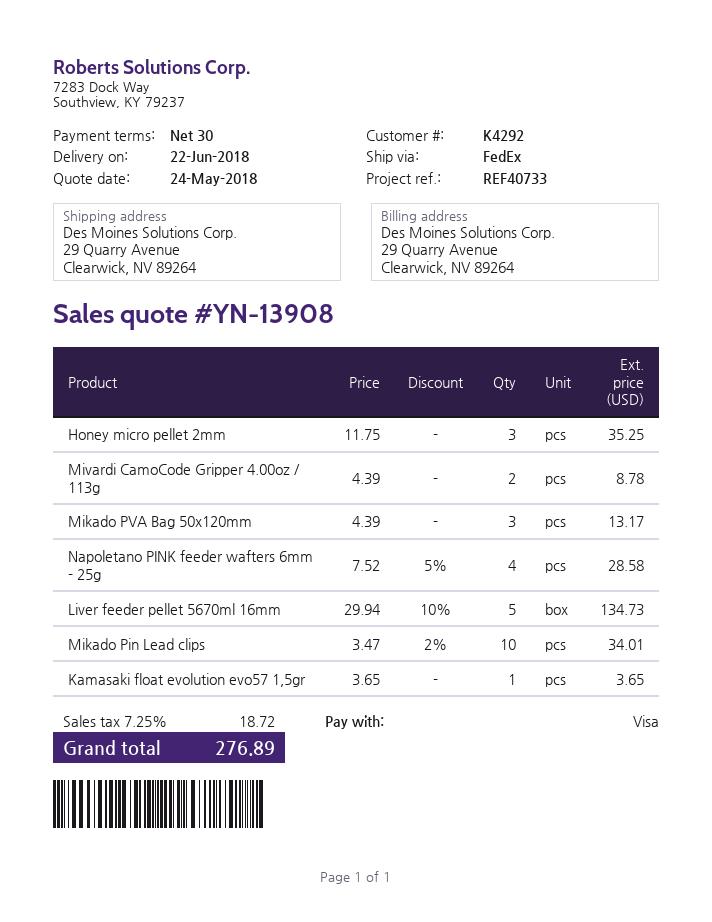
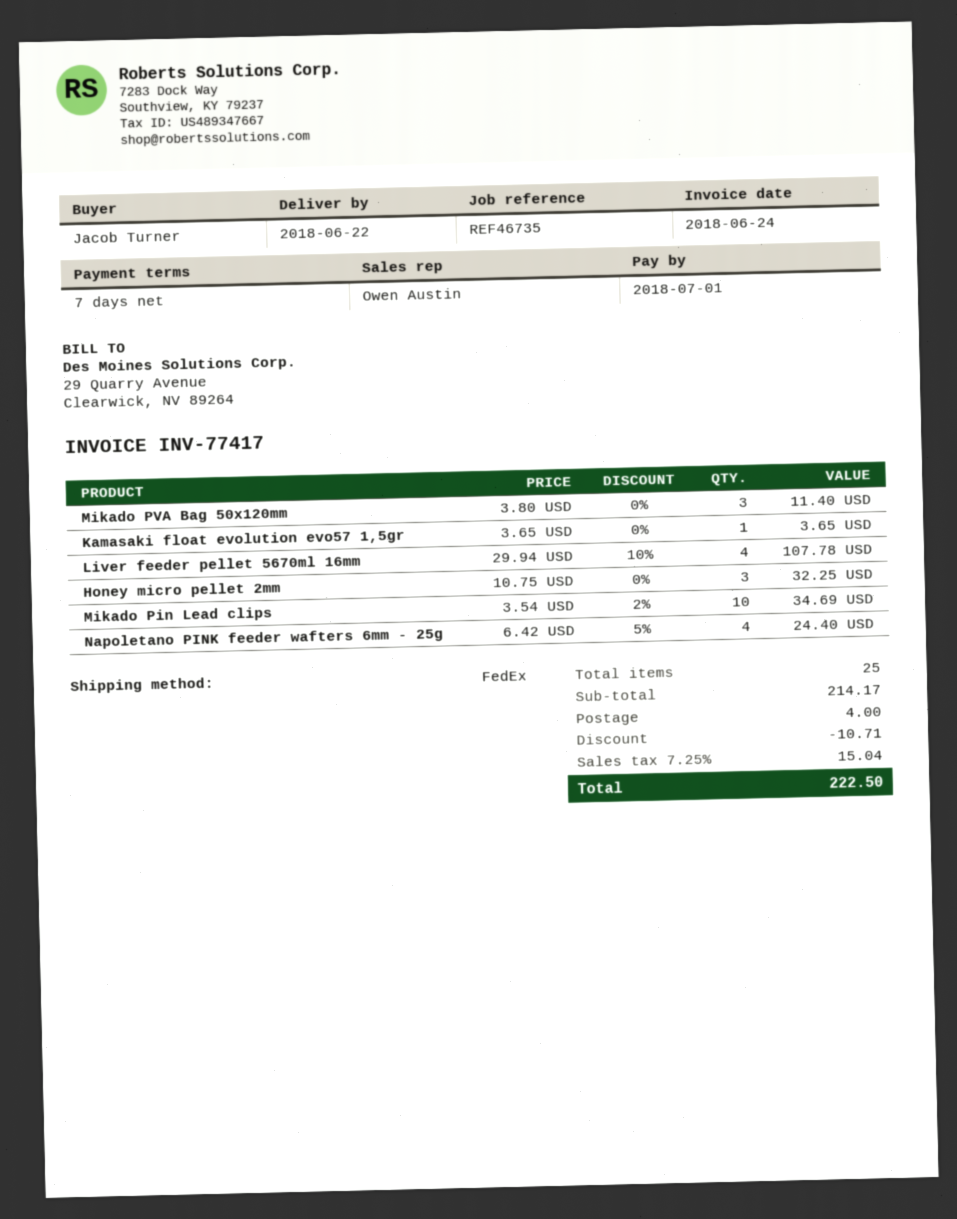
payment terms: 30 days -> 7 days
reference: REF40733 -> REF46735
Honey micro pellet 2mm: 3 x 11.75 = 35.25 -> 3 x 10.75 = 32.25
Mivardi CamoCode Gripper 4.00oz / 113g: 2 x 4.39 = 8.78 -> none
Mikado PVA Bag 50x120mm: 3 x 4.39 = 13.17 -> 3 x 3.80 = 11.40
Napoletano PINK feeder wafters 6mm - 25g: 4 x 7.52 - 5% = 28.58 -> 4 x 6.42 - 5% = 24.40
Liver feeder pellet 5670ml 16mm: 5 x 29.94 - 10% = 134.73 -> 4 x 29.94 - 10% = 107.78
Mikado Pin Lead clips: 10 x 3.47 - 2% = 34.01 -> 10 x 3.54 - 2% = 34.69
discount: none -> 10.71
shipping: none -> 4.00
tax: 7.25% = 18.72 -> 7.25% = 15.04
total: 276.89 -> 222.50

